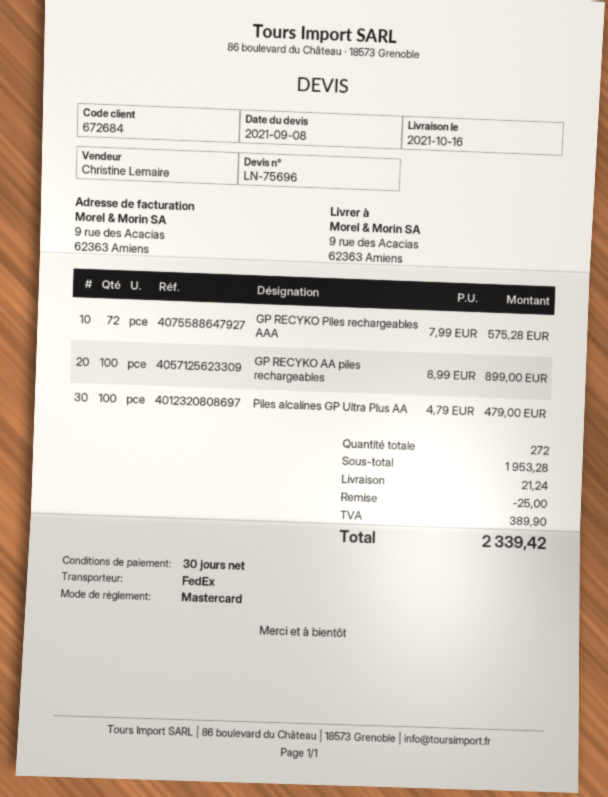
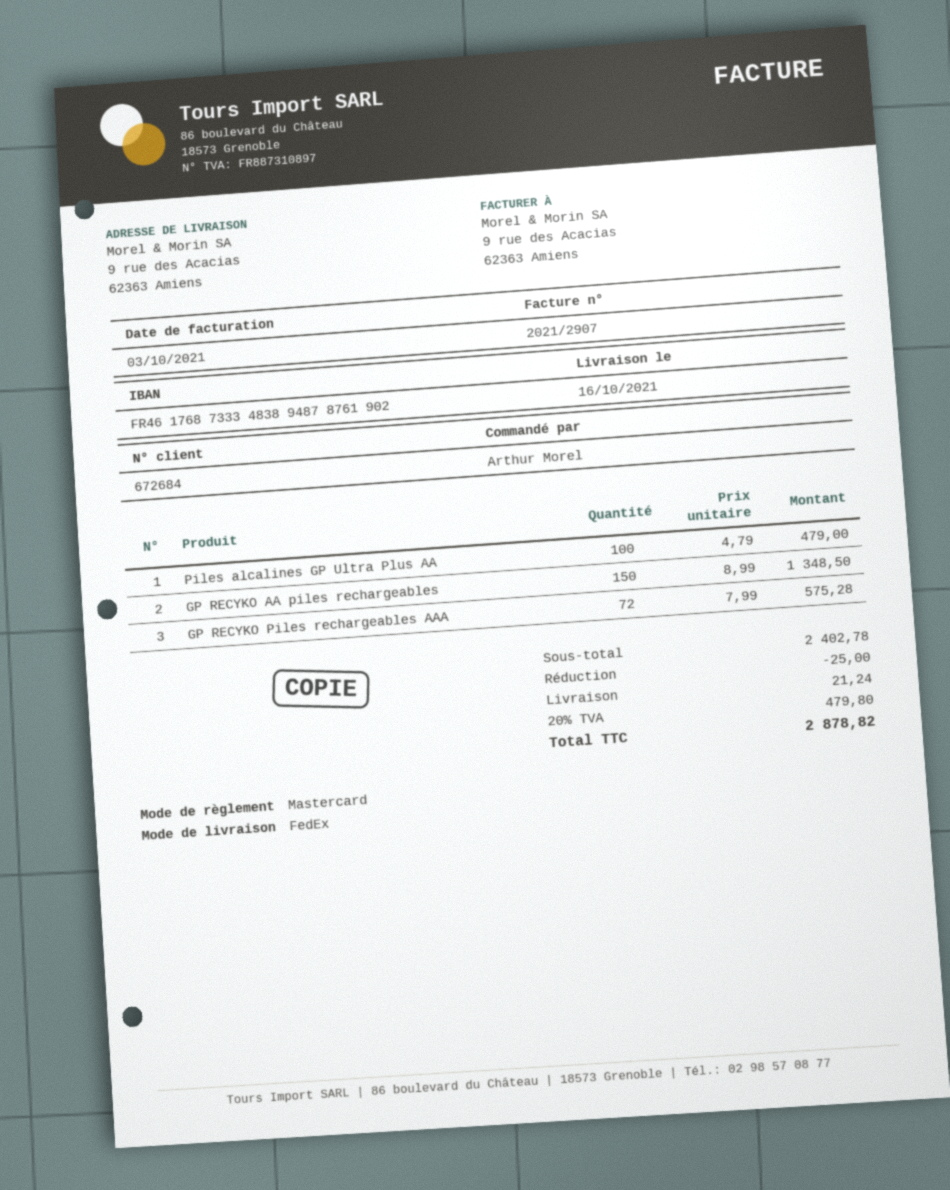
GP RECYKO AA piles rechargeables: 100 x 8.99 = 899.00 -> 150 x 8.99 = 1348.50
subtotal: 1953.28 -> 2402.78
tax: 389.90 -> 479.80
total: 2339.42 -> 2878.82

